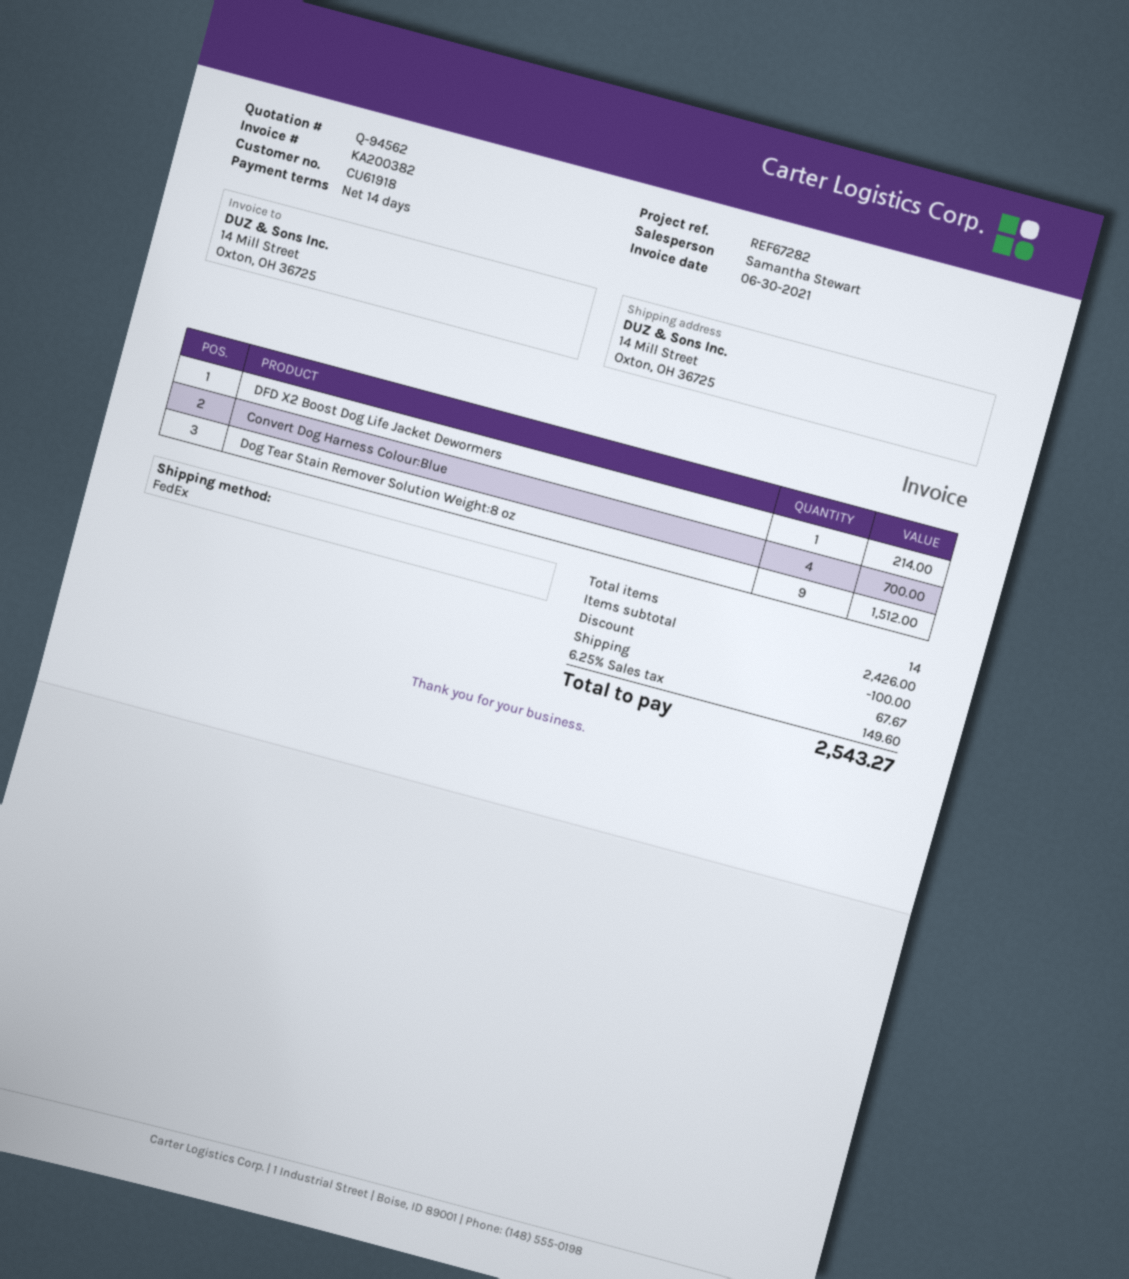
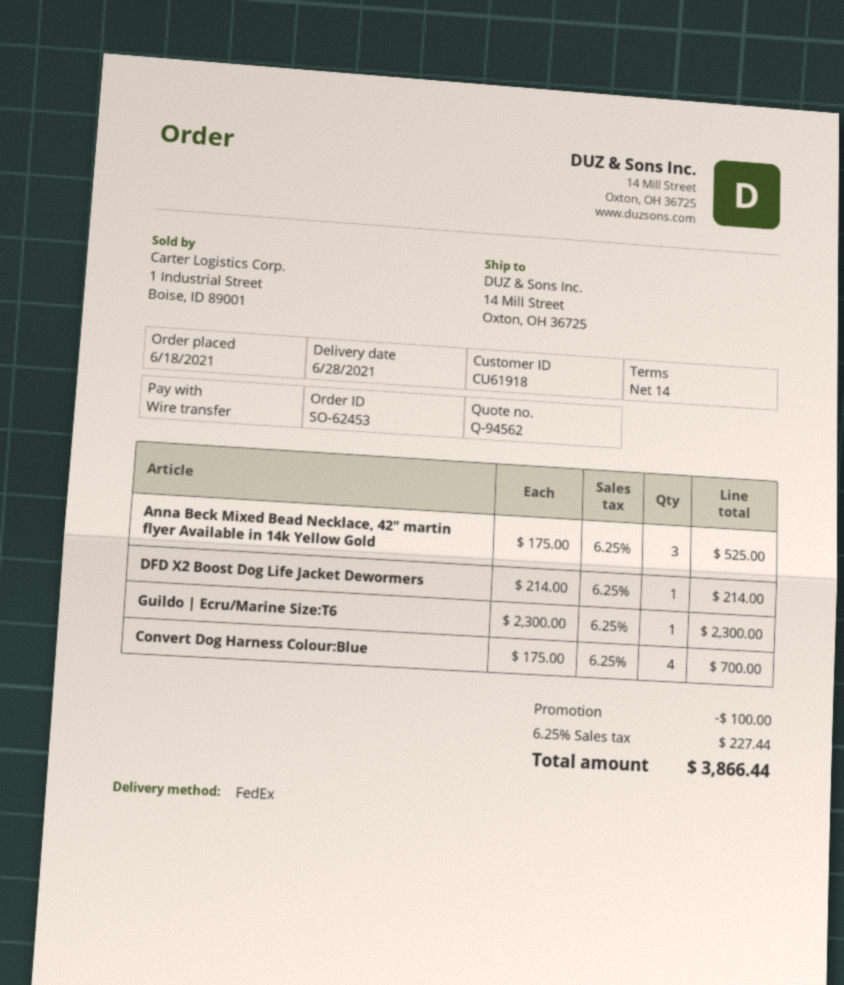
Dog Tear Stain Remover Solution Weight:8 oz: 9 for 1512.00 -> none
Anna Beck Mixed Bead Necklace, 42" martin flyer Available in 14k Yellow Gold: none -> 3 for 525.00
Guildo | Ecru/Marine Size:T6: none -> 1 for 2300.00
shipping: 67.67 -> none
tax: 6.25% = 149.60 -> 6.25% = 227.44
total: 2543.27 -> 3866.44

